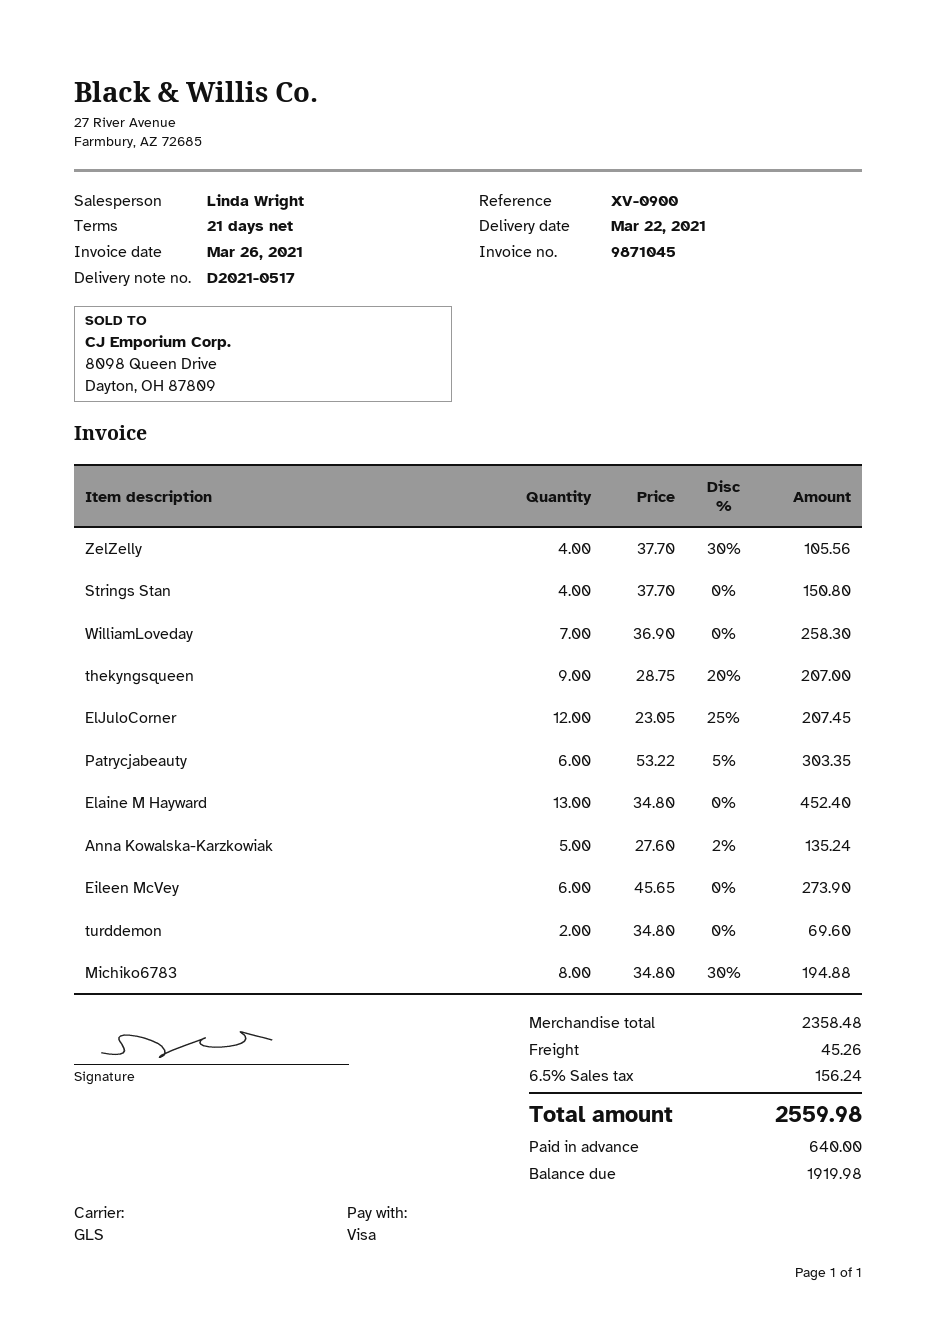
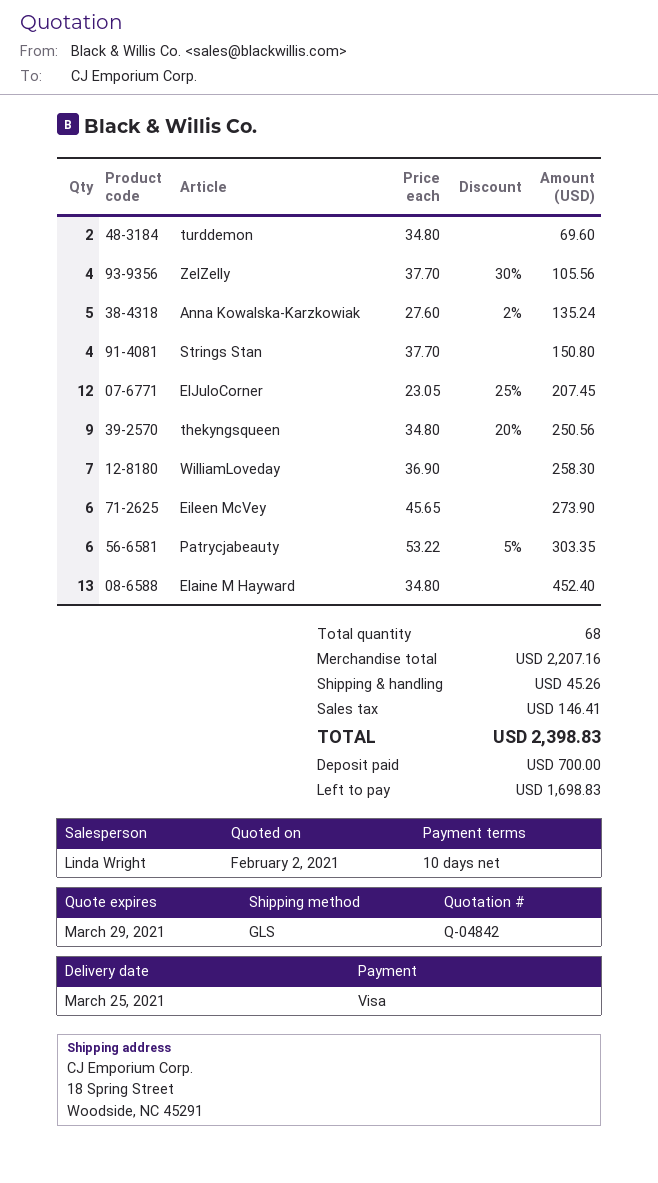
delivery date: 2021-03-22 -> 2021-03-25
payment terms: 21 days -> 10 days
thekyngsqueen: 9 x 28.75 - 20% = 207.00 -> 9 x 34.80 - 20% = 250.56
Michiko6783: 8 x 34.80 - 30% = 194.88 -> none
subtotal: 2358.48 -> 2207.16
tax: 156.24 -> 146.41
total: 2559.98 -> 2398.83
deposit: 640.00 -> 700.00
balance: 1919.98 -> 1698.83

